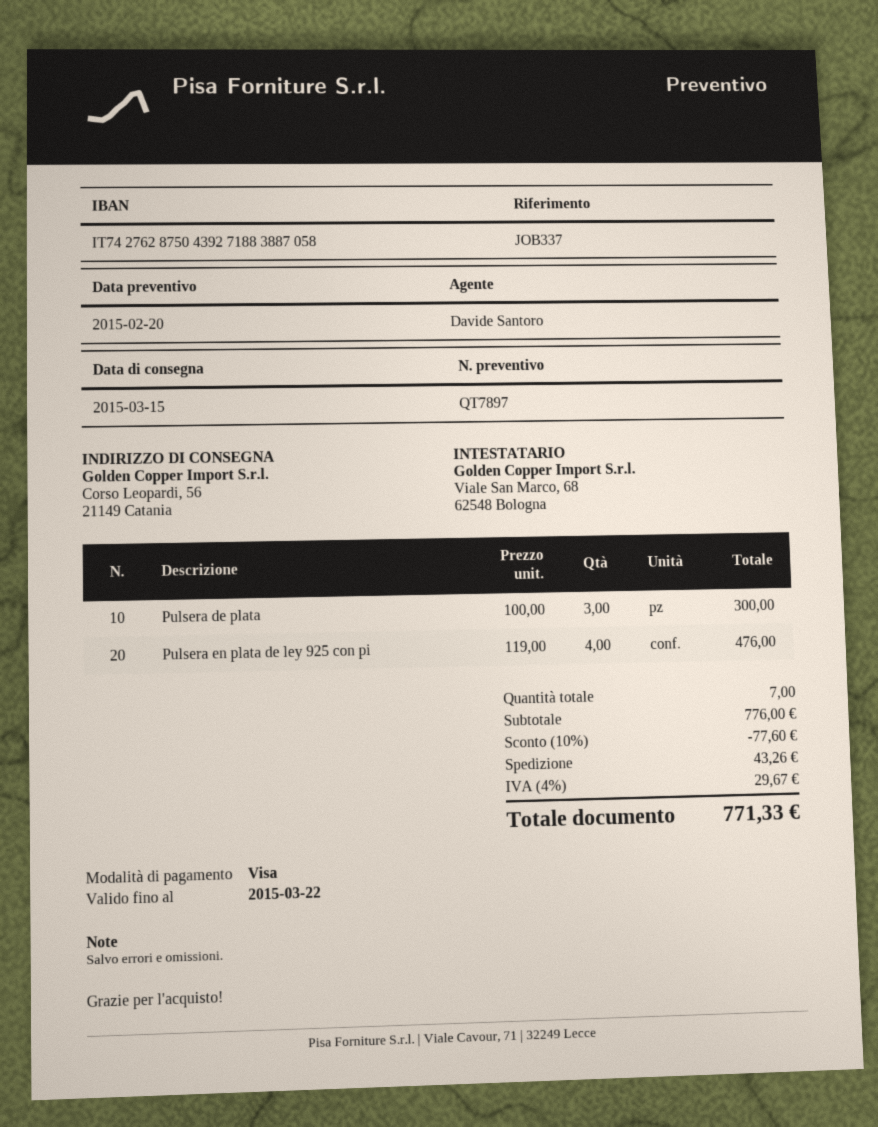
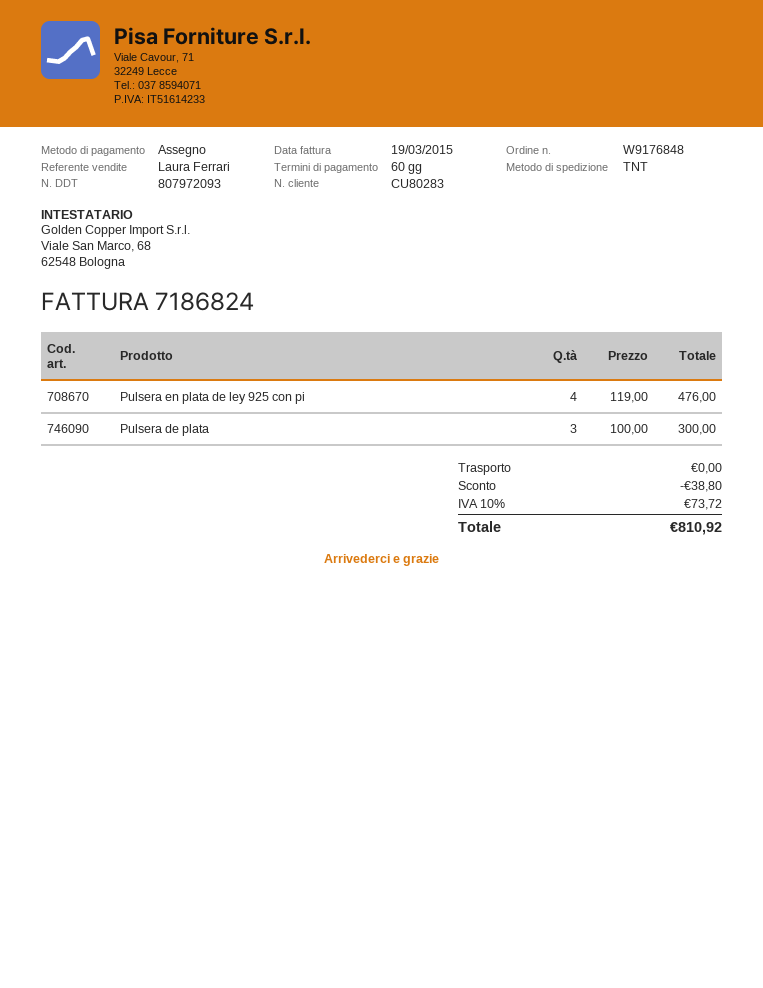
sales rep: Davide Santoro -> Laura Ferrari
payment method: Visa -> cheque
discount: 77.60 -> 38.80
shipping: 43.26 -> 0.00
tax: 4% = 29.67 -> 10% = 73.72
total: 771.33 -> 810.92

